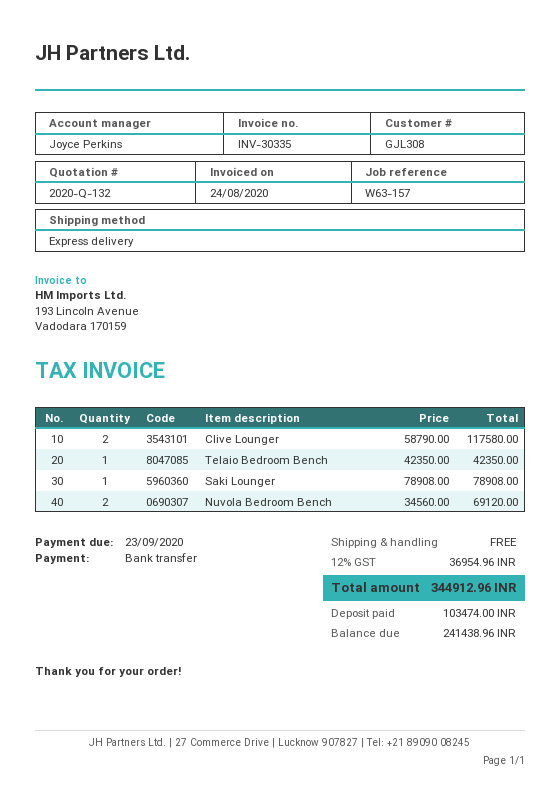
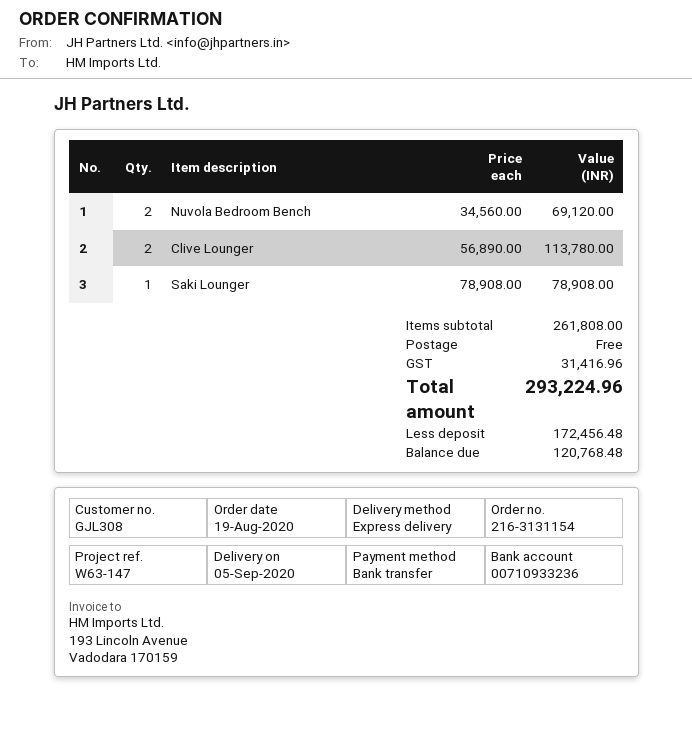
reference: W63-157 -> W63-147
Clive Lounger: 2 x 58790.00 = 117580.00 -> 2 x 56890.00 = 113780.00
Telaio Bedroom Bench: 1 x 42350.00 = 42350.00 -> none
tax: 36954.96 -> 31416.96
total: 344912.96 -> 293224.96
deposit: 103474.00 -> 172456.48
balance: 241438.96 -> 120768.48

